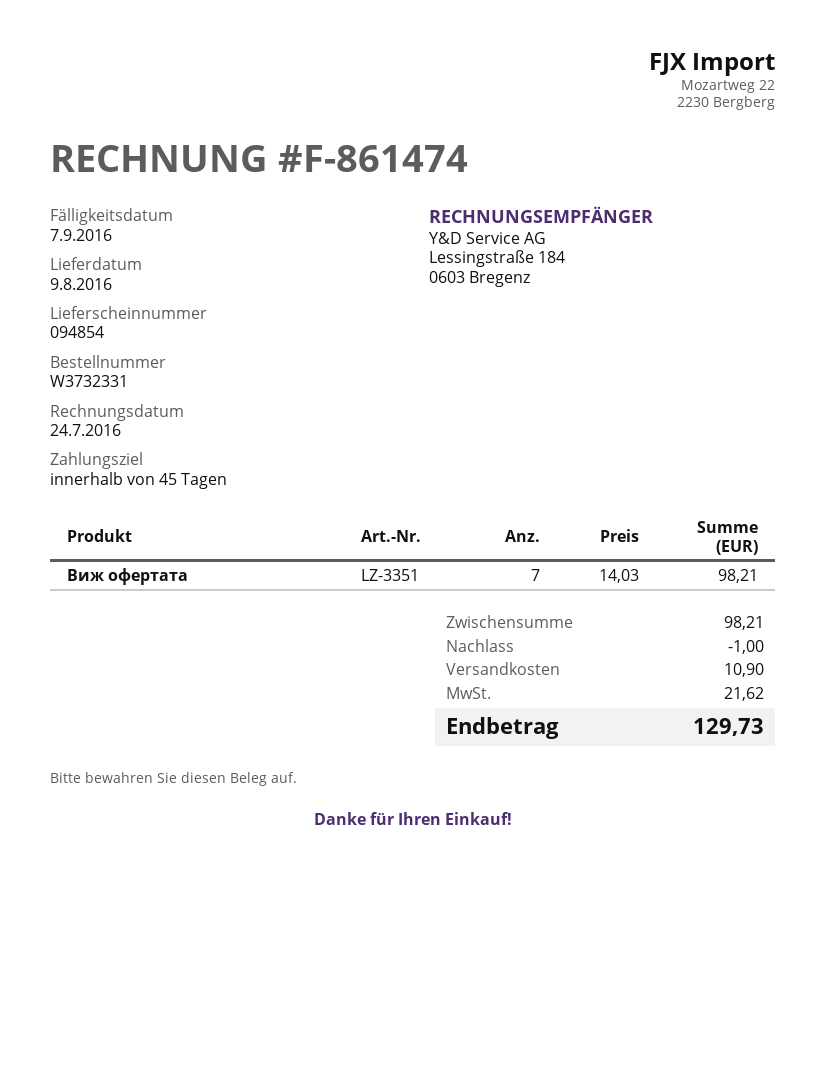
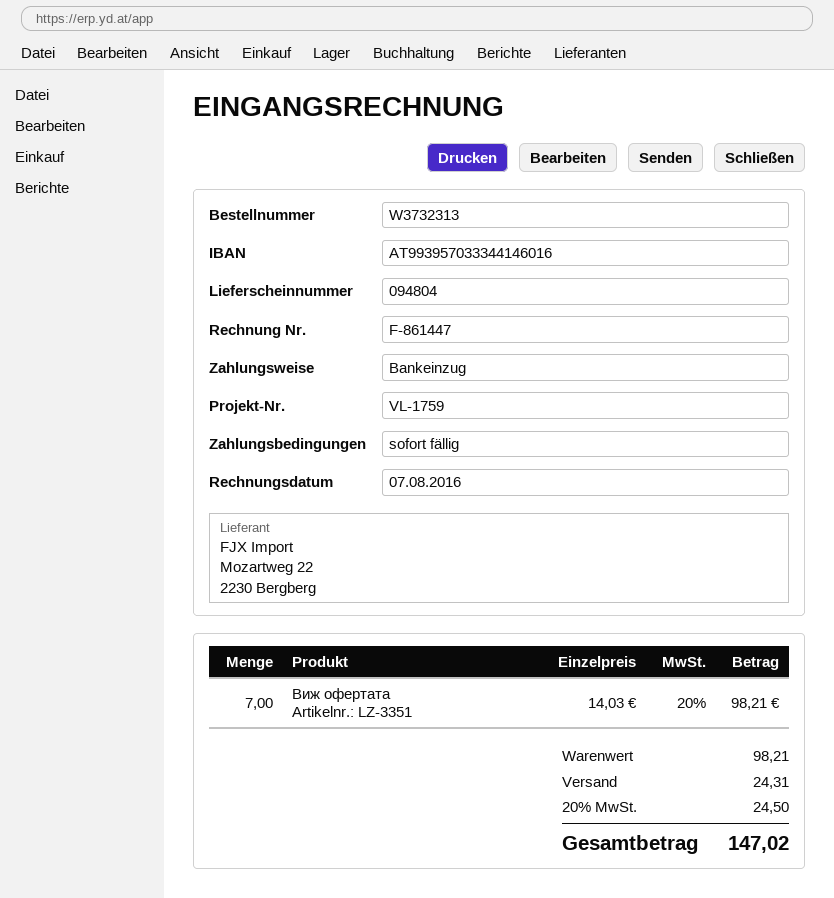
order number: W3732331 -> W3732313
delivery note number: 094854 -> 094804
invoice number: F-861474 -> F-861447
invoice date: 2016-07-24 -> 2016-08-07
payment terms: 45 days -> on receipt
discount: 1.00 -> none
shipping: 10.90 -> 24.31
tax: 21.62 -> 24.50
total: 129.73 -> 147.02

